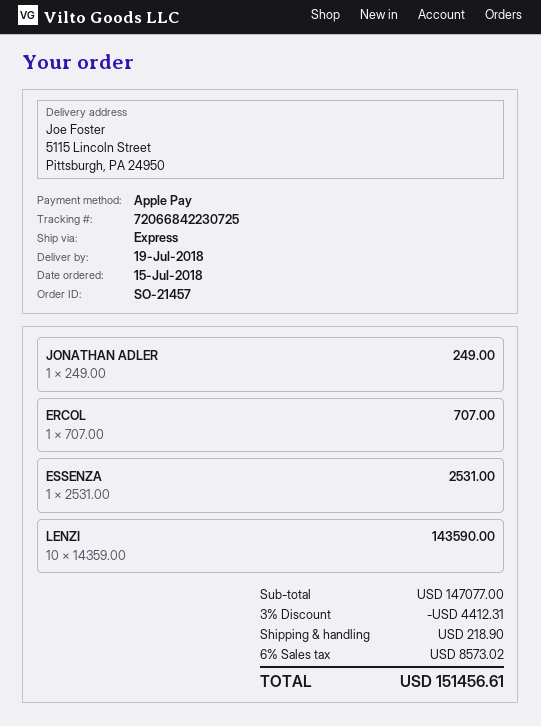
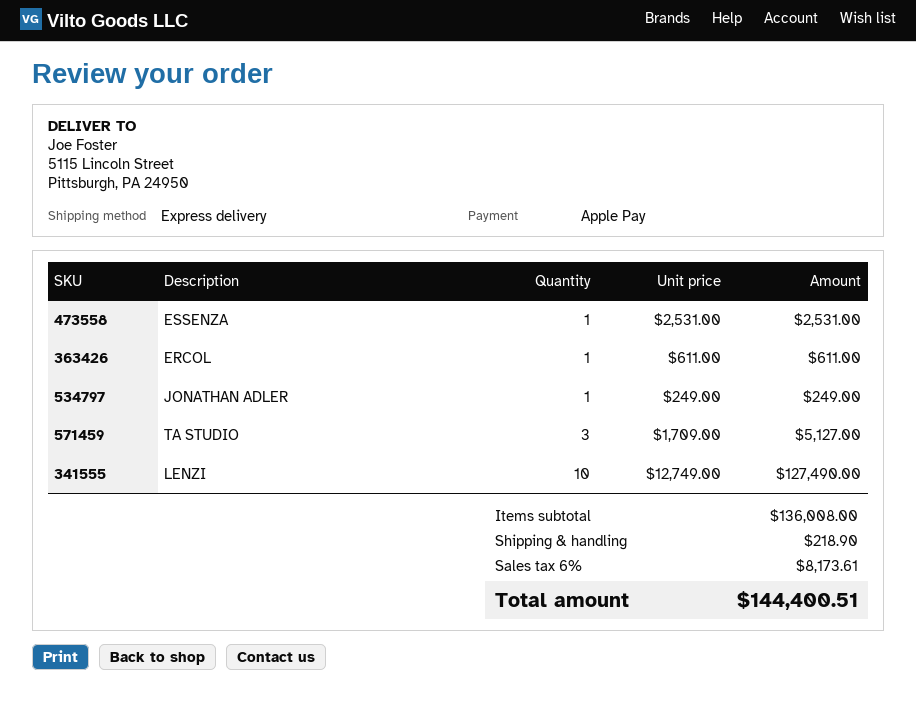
ERCOL: 1 x 707.00 = 707.00 -> 1 x 611.00 = 611.00
LENZI: 10 x 14359.00 = 143590.00 -> 10 x 12749.00 = 127490.00
TA STUDIO: none -> 3 x 1709.00 = 5127.00
subtotal: 147077.00 -> 136008.00
discount: 3% = 4412.31 -> none
tax: 6% = 8573.02 -> 6% = 8173.61
total: 151456.61 -> 144400.51

